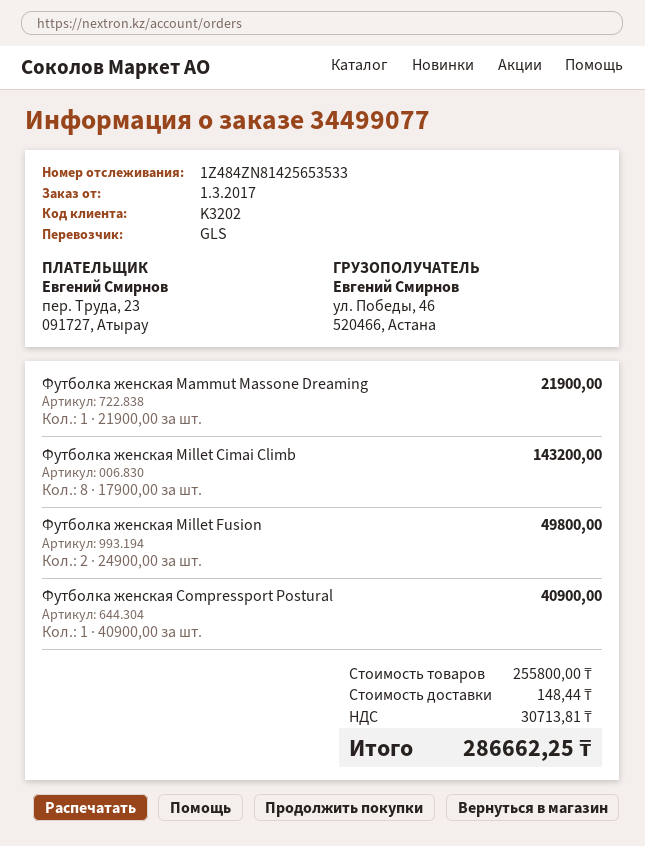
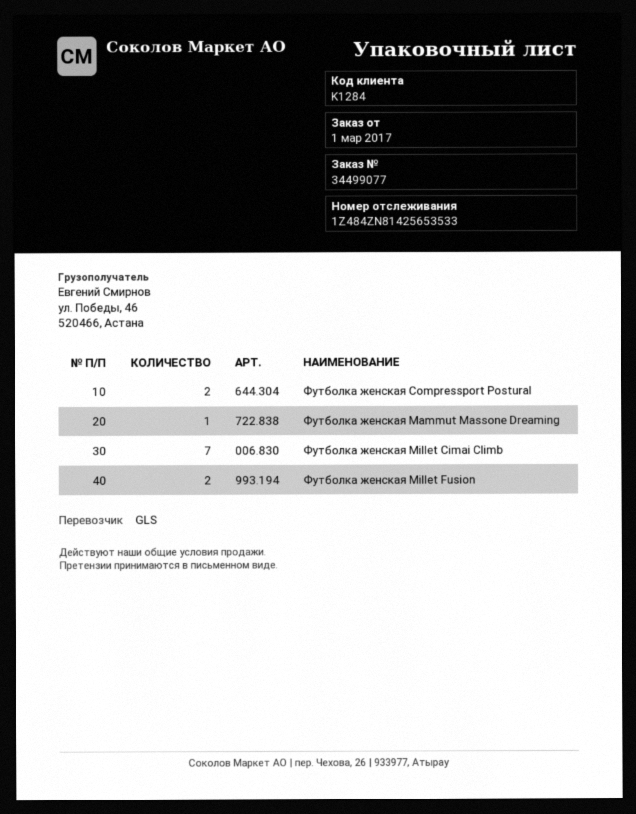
customer number: K3202 -> K1284
Футболка женская Millet Cimai Climb: 8 -> 7
Футболка женская Compressport Postural: 1 -> 2

